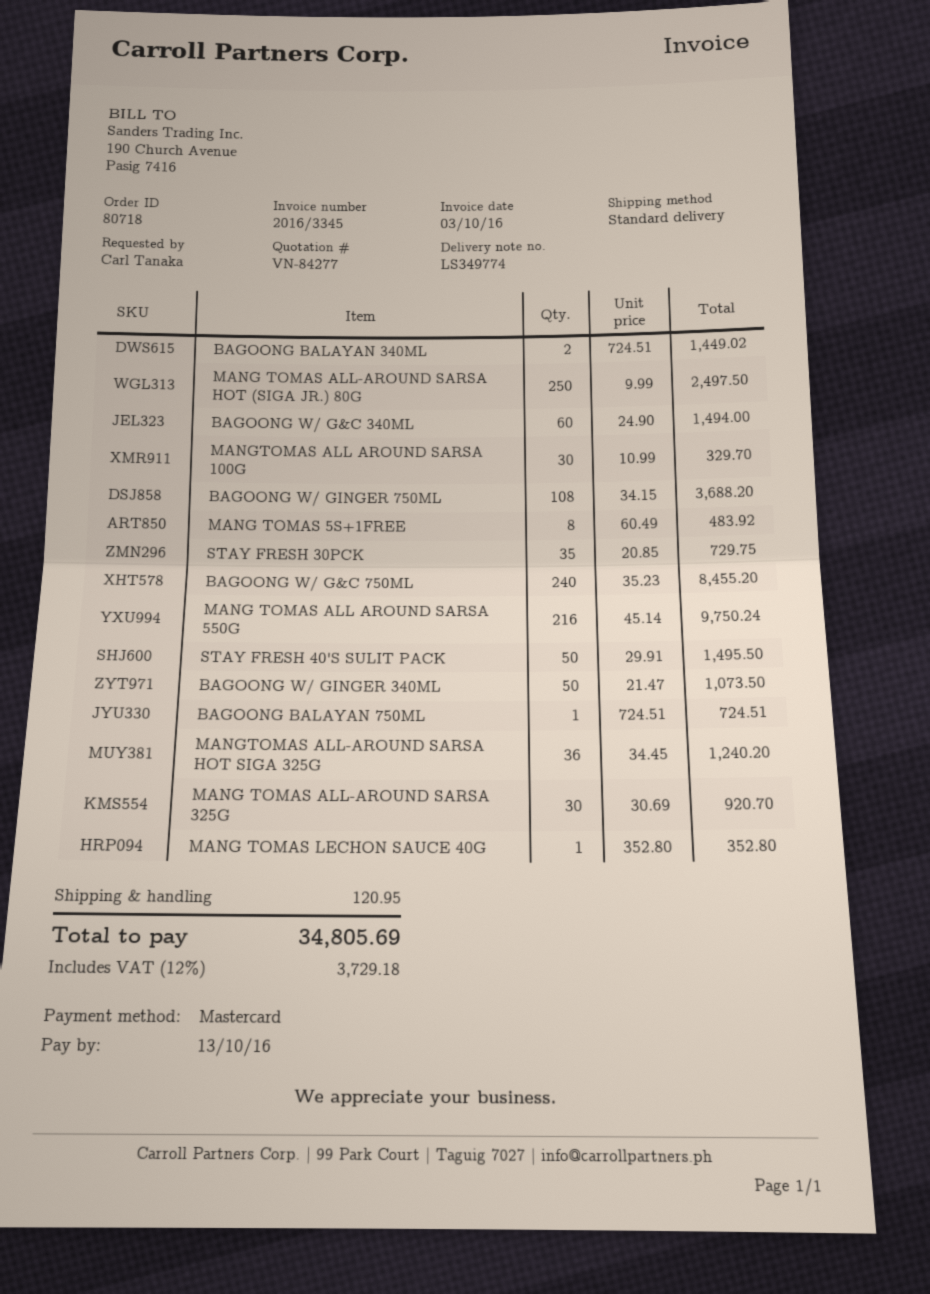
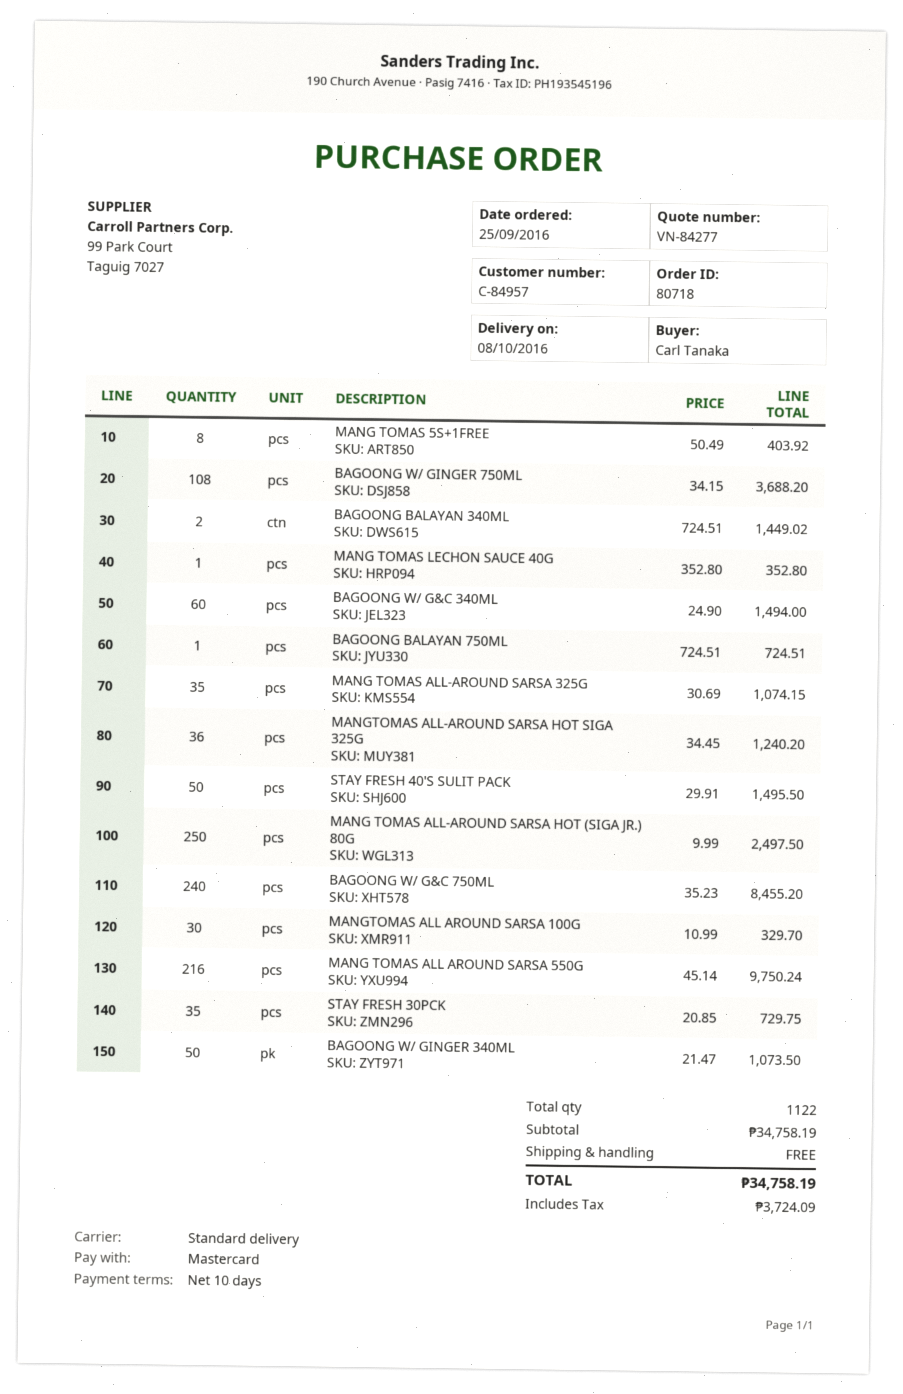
MANG TOMAS 5S+1FREE: 8 x 60.49 = 483.92 -> 8 x 50.49 = 403.92
MANG TOMAS ALL-AROUND SARSA 325G: 30 x 30.69 = 920.70 -> 35 x 30.69 = 1074.15
shipping: 120.95 -> 0.00
tax: 3729.18 -> 3724.09
total: 34805.69 -> 34758.19

